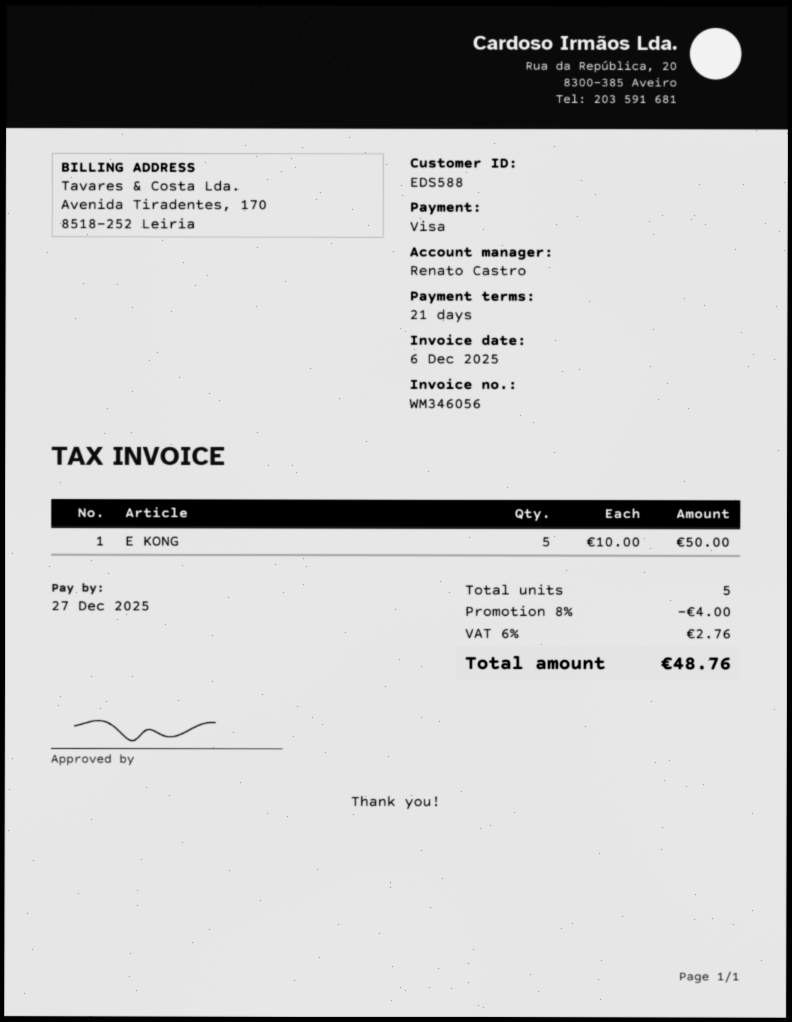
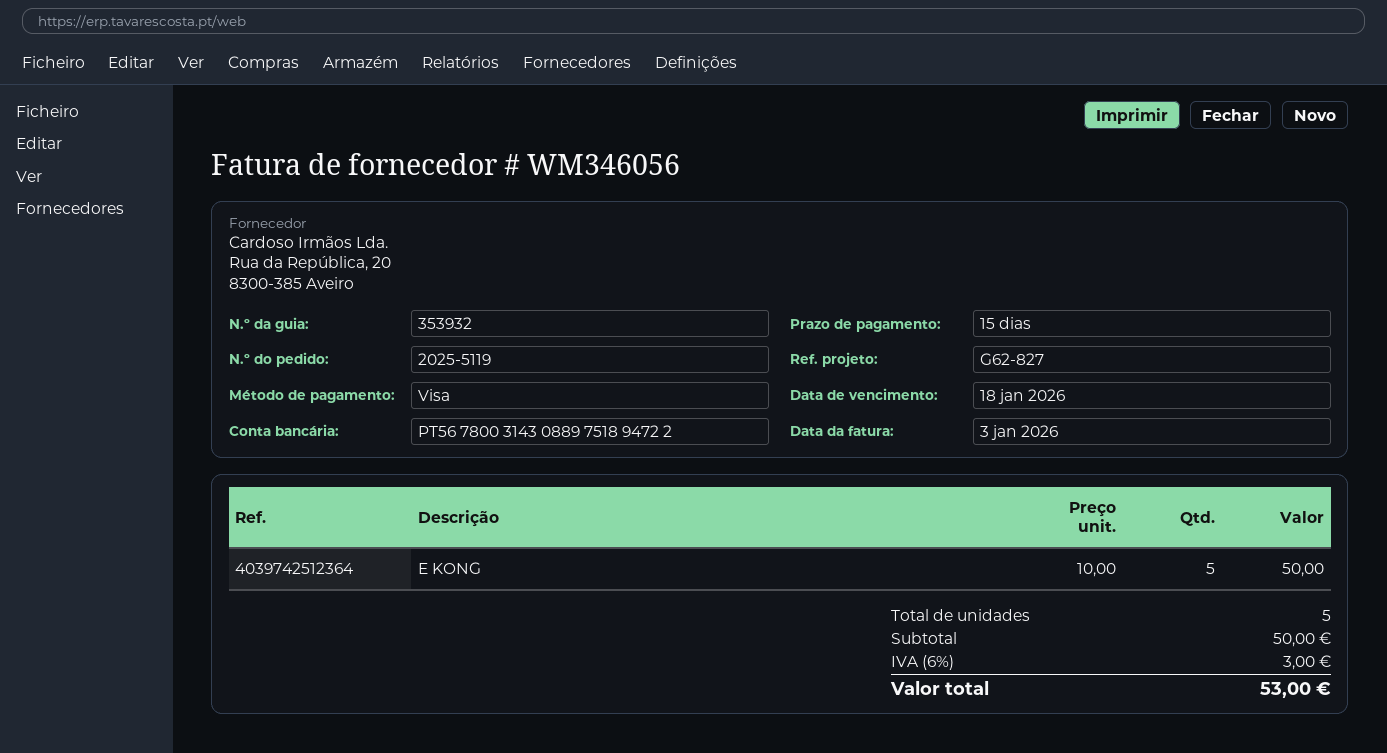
invoice date: 2025-12-06 -> 2026-01-03
payment terms: 21 days -> 15 days
due date: 2025-12-27 -> 2026-01-18
discount: 8% = 4.00 -> none
tax: 6% = 2.76 -> 6% = 3.00
total: 48.76 -> 53.00

